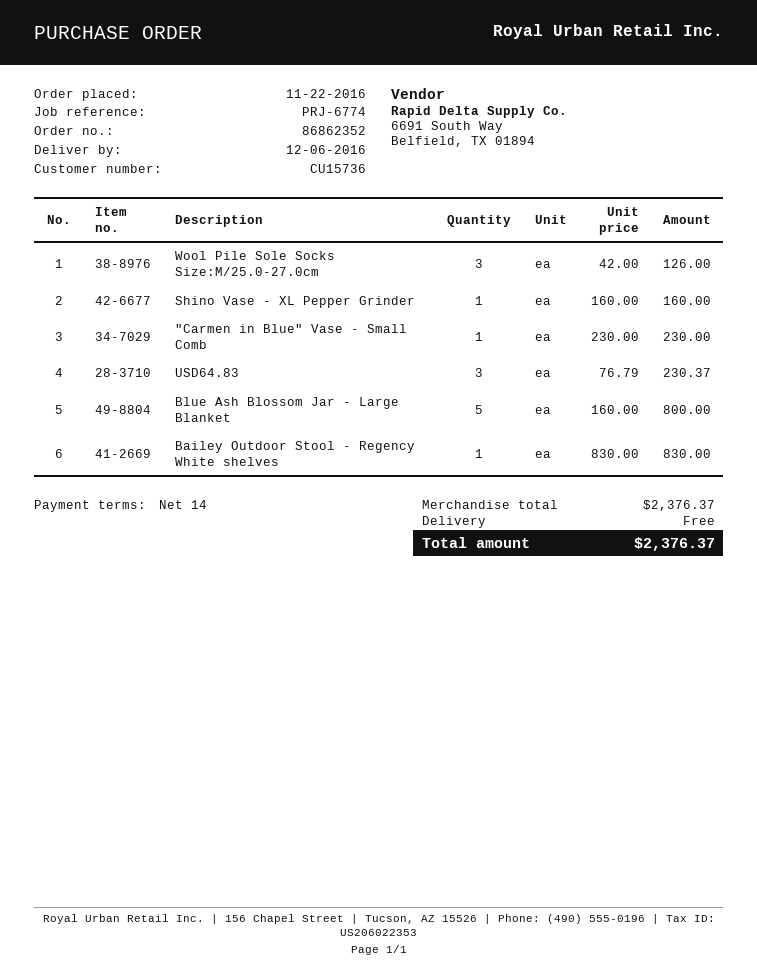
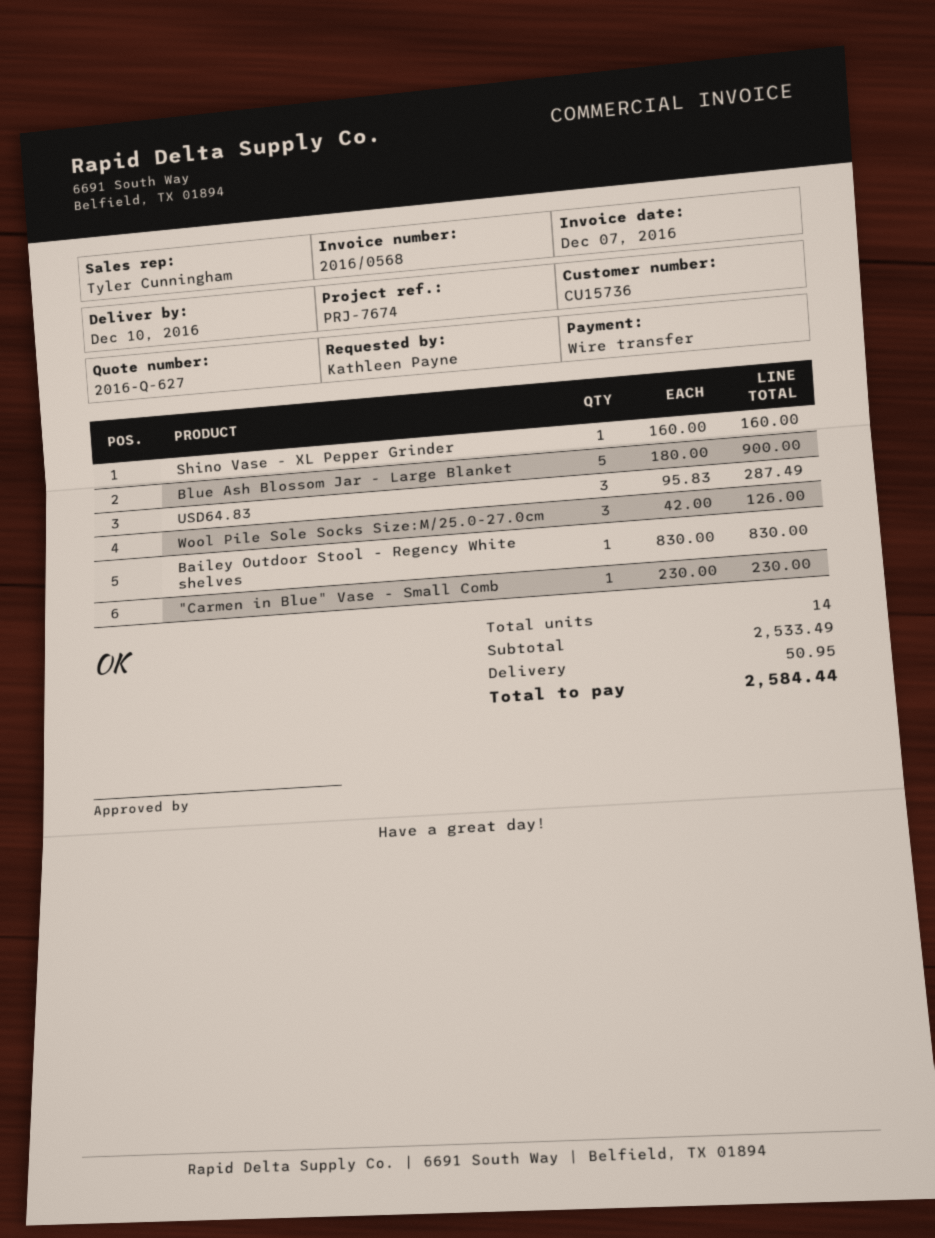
delivery date: 2016-12-06 -> 2016-12-10
reference: PRJ-6774 -> PRJ-7674
USD64.83: 3 x 76.79 = 230.37 -> 3 x 95.83 = 287.49
Blue Ash Blossom Jar - Large Blanket: 5 x 160.00 = 800.00 -> 5 x 180.00 = 900.00
subtotal: 2376.37 -> 2533.49
shipping: 0.00 -> 50.95
total: 2376.37 -> 2584.44

